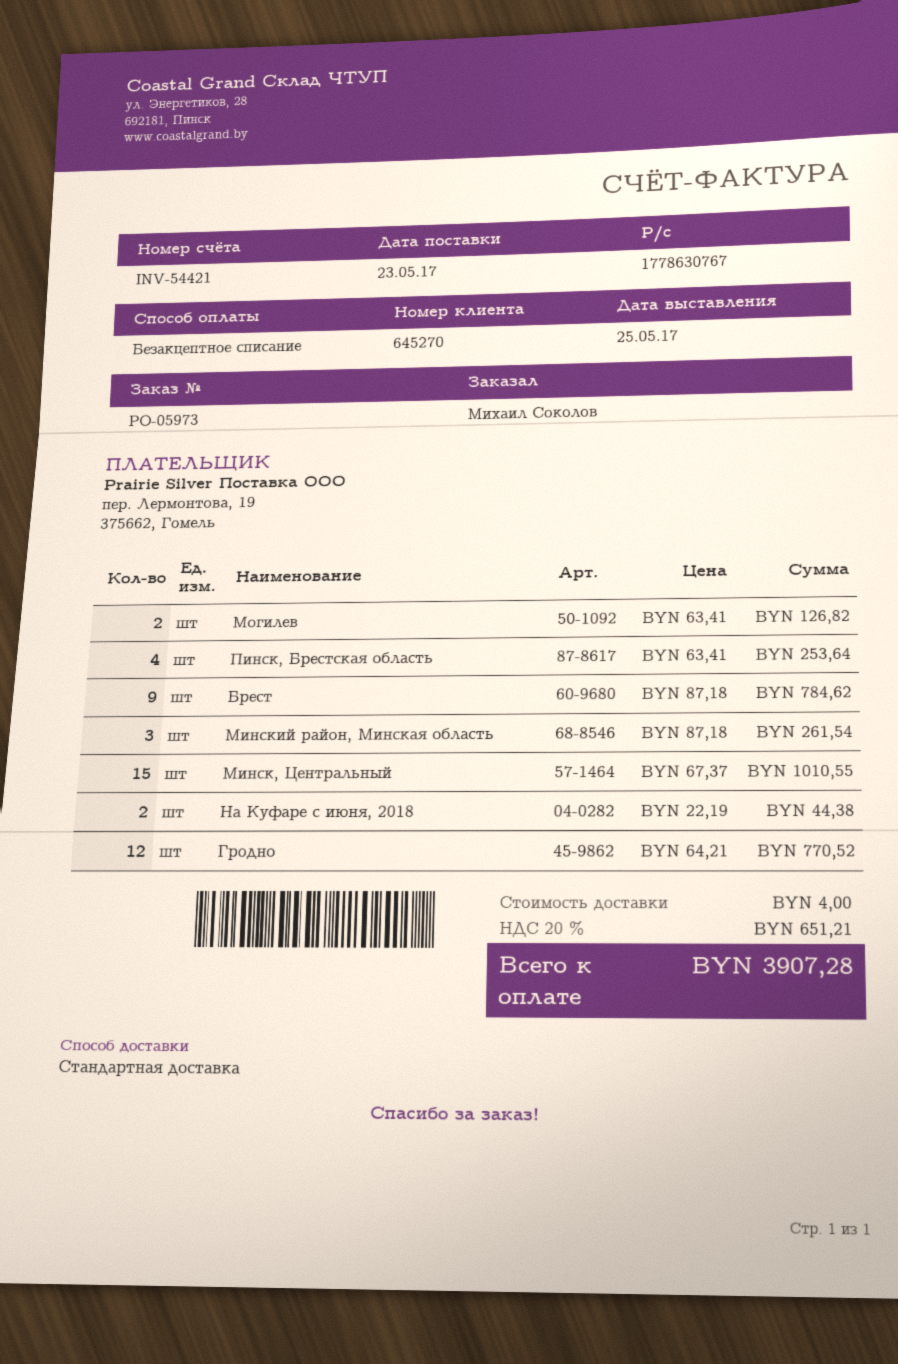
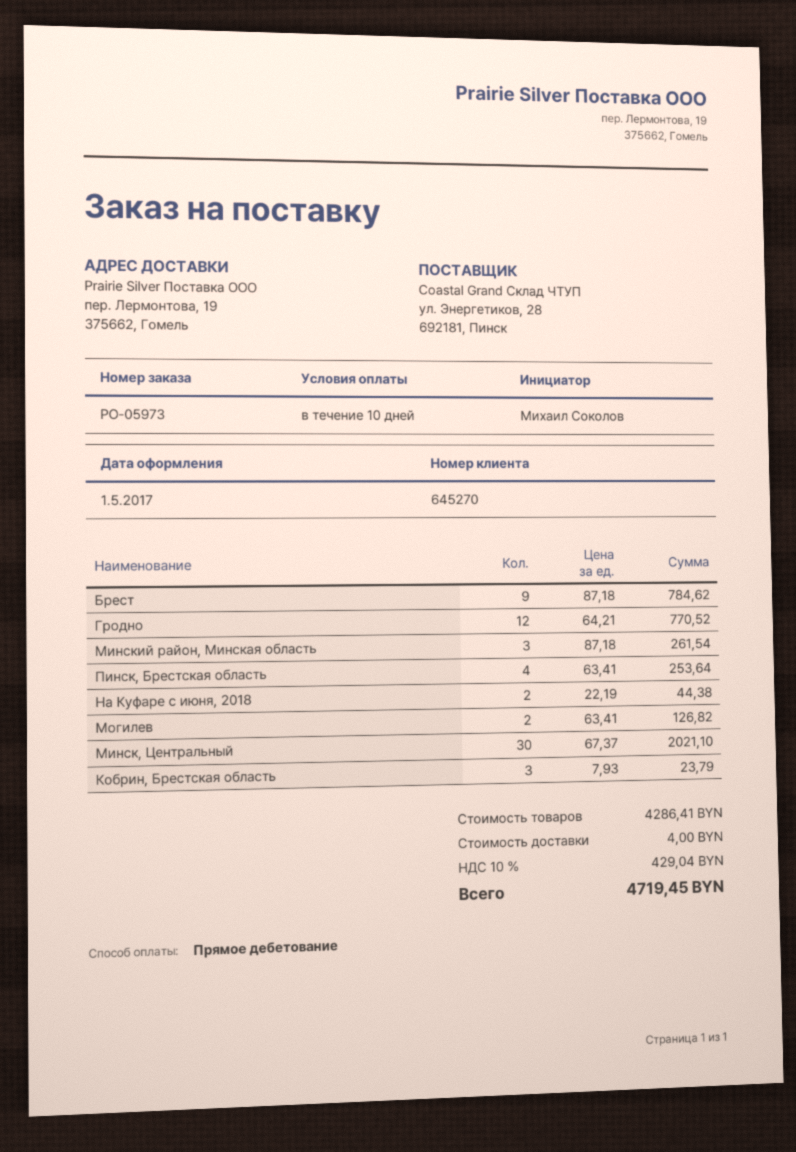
Минск, Центральный: 15 x 67.37 = 1010.55 -> 30 x 67.37 = 2021.10
Кобрин, Брестская область: none -> 3 x 7.93 = 23.79
tax: 20% = 651.21 -> 10% = 429.04
total: 3907.28 -> 4719.45

